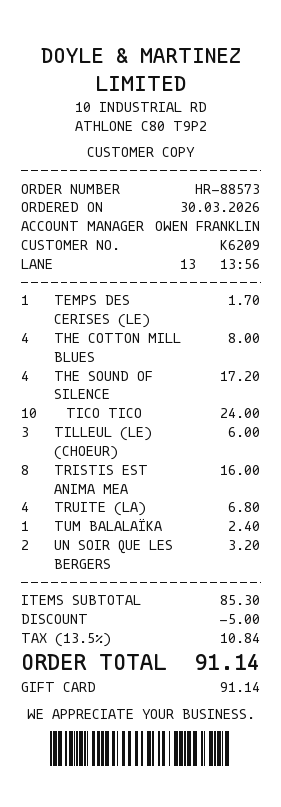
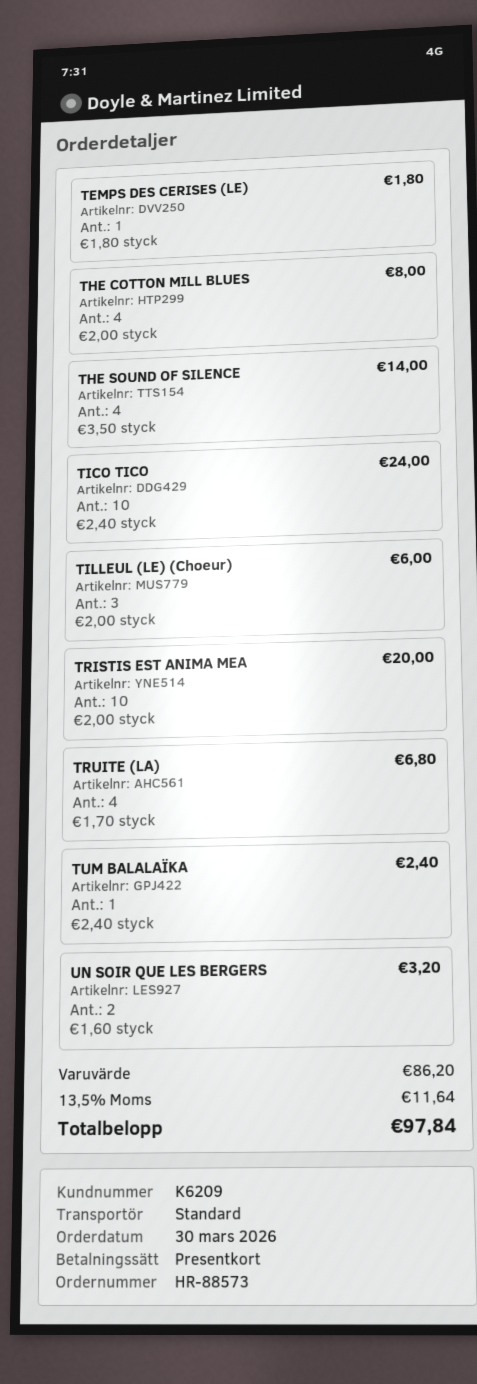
TEMPS DES CERISES (LE): 1 for 1.70 -> 1 for 1.80
THE SOUND OF SILENCE: 4 for 17.20 -> 4 for 14.00
TRISTIS EST ANIMA MEA: 8 for 16.00 -> 10 for 20.00
subtotal: 85.30 -> 86.20
discount: 5.00 -> none
tax: 13.5% = 10.84 -> 13.5% = 11.64
total: 91.14 -> 97.84

